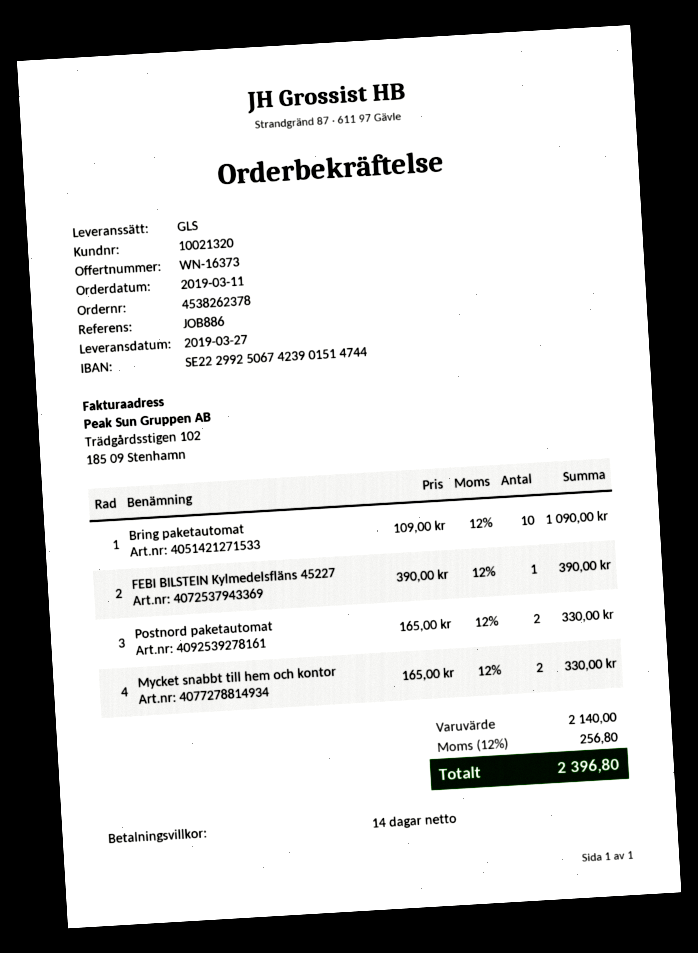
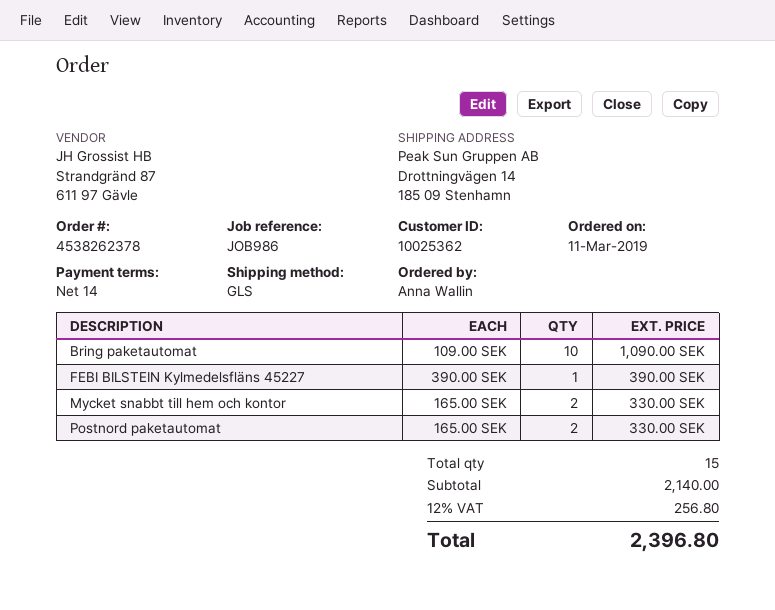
customer number: 10021320 -> 10025362
reference: JOB886 -> JOB986

